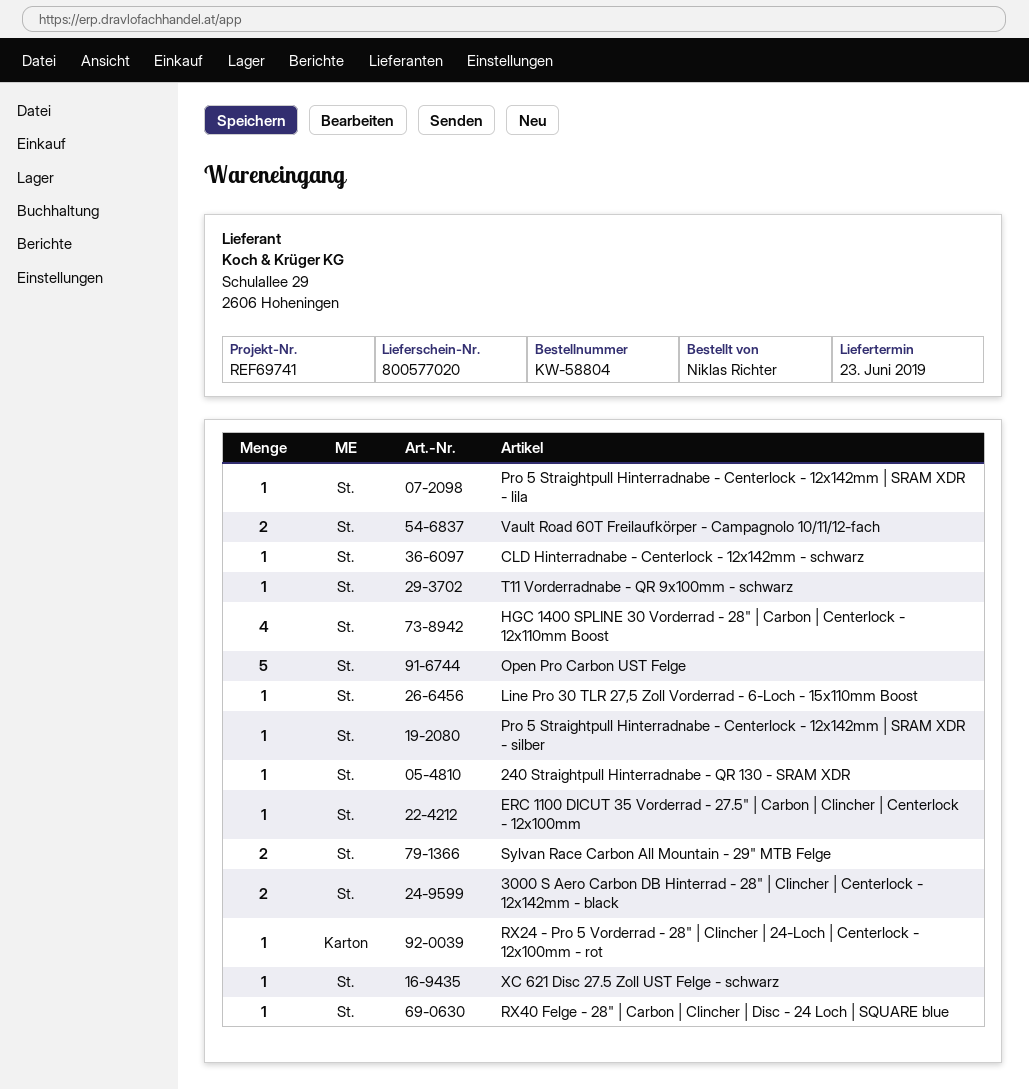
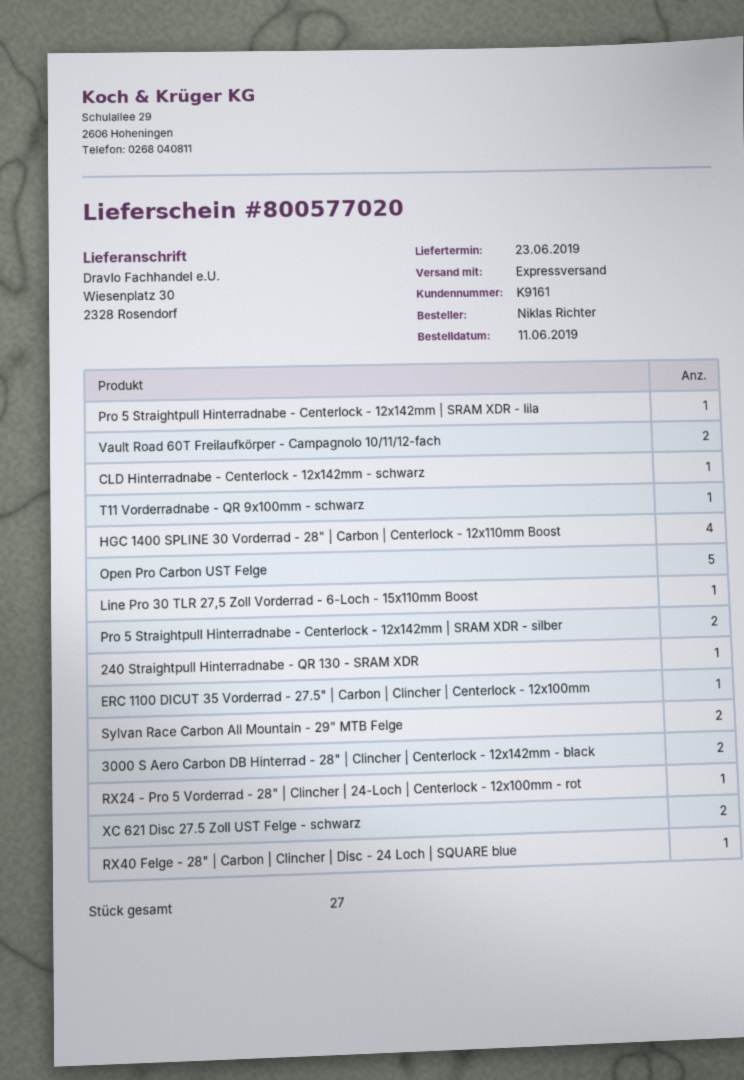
Pro 5 Straightpull Hinterradnabe - Centerlock - 12x142mm | SRAM XDR - silber: 1 -> 2
XC 621 Disc 27.5 Zoll UST Felge - schwarz: 1 -> 2

